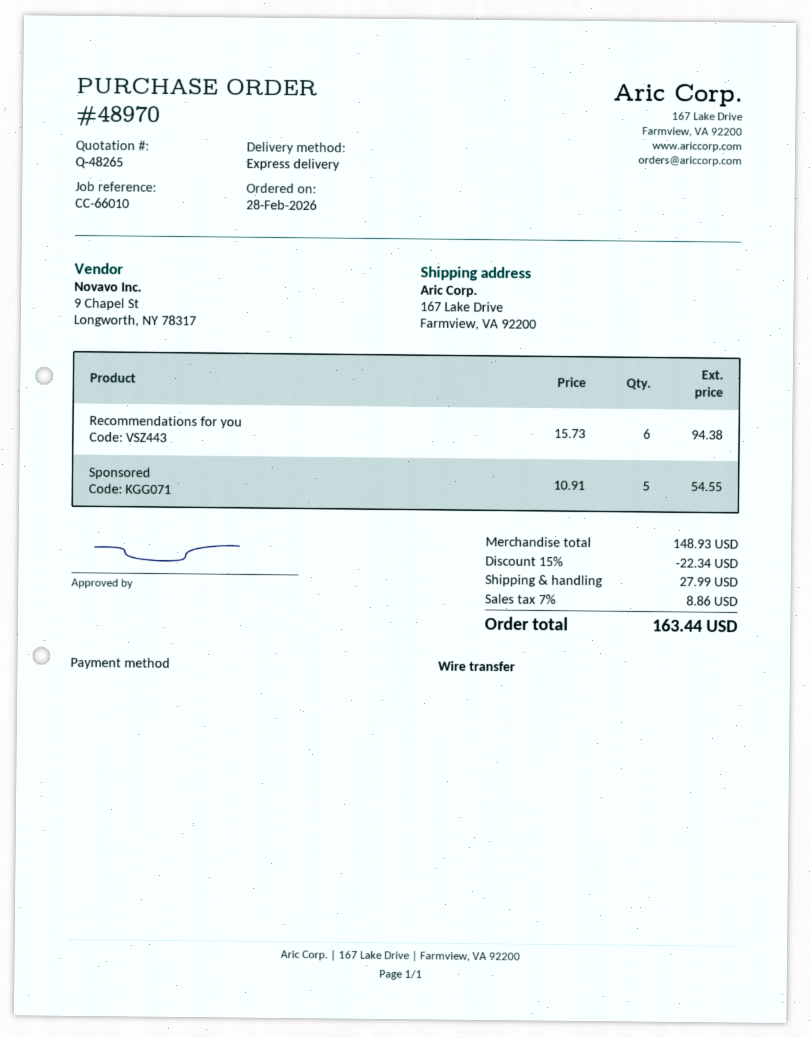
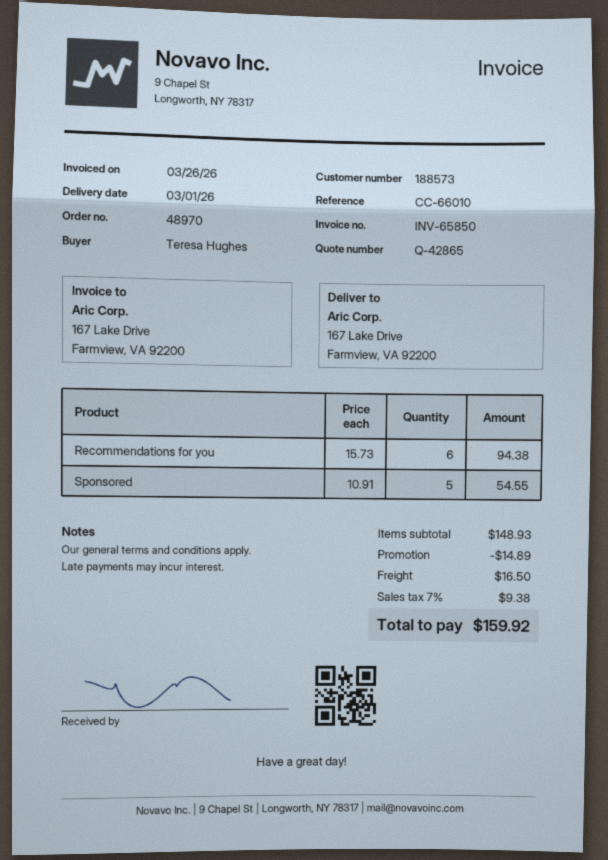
quote number: Q-48265 -> Q-42865
discount: 22.34 -> 14.89
shipping: 27.99 -> 16.50
tax: 7% = 8.86 -> 7% = 9.38
total: 163.44 -> 159.92

